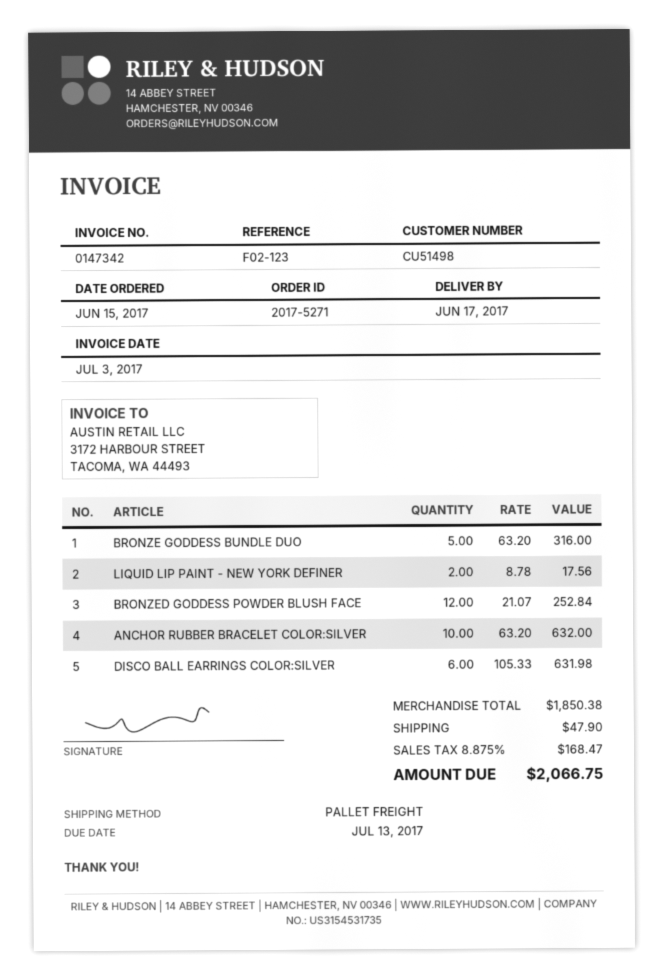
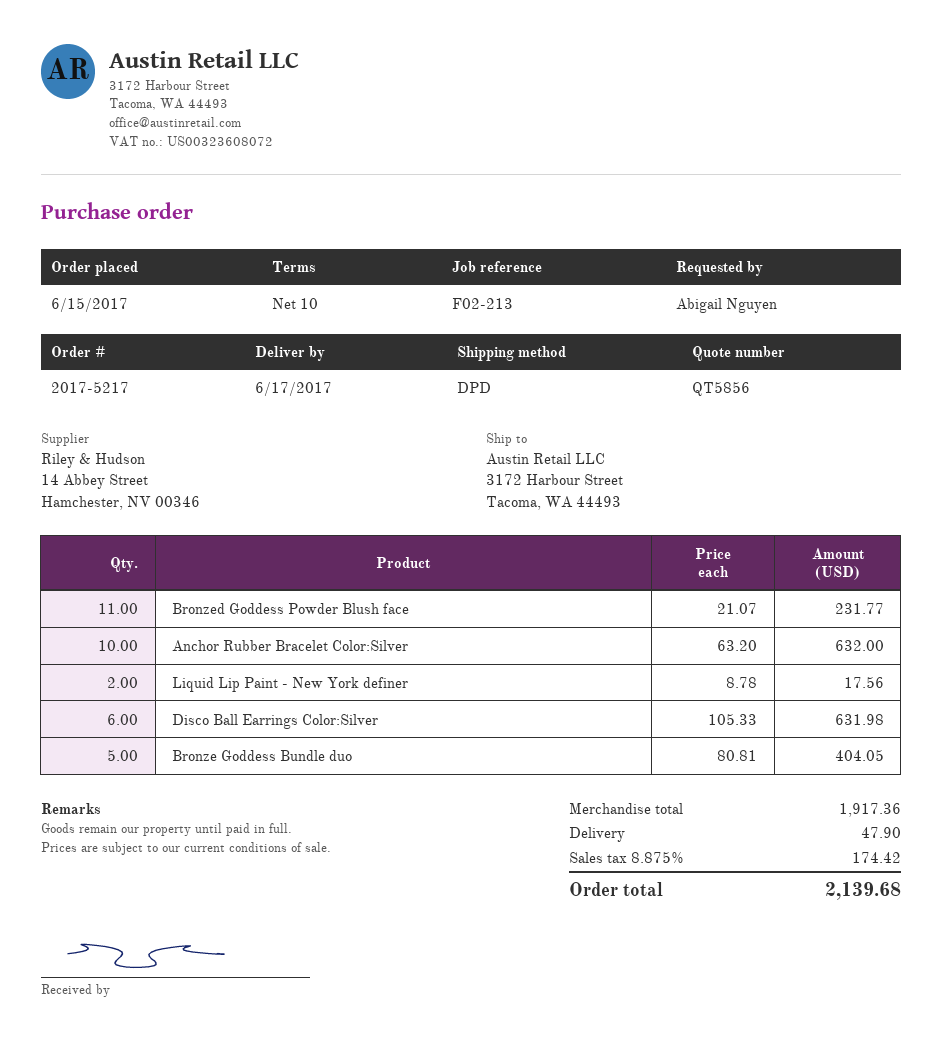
order number: 2017-5271 -> 2017-5217
reference: F02-123 -> F02-213
shipping method: pallet freight -> DPD
BRONZE GODDESS BUNDLE DUO: 5 x 63.20 = 316.00 -> 5 x 80.81 = 404.05
BRONZED GODDESS POWDER BLUSH FACE: 12 x 21.07 = 252.84 -> 11 x 21.07 = 231.77
subtotal: 1850.38 -> 1917.36
tax: 8.875% = 168.47 -> 8.875% = 174.42
total: 2066.75 -> 2139.68

